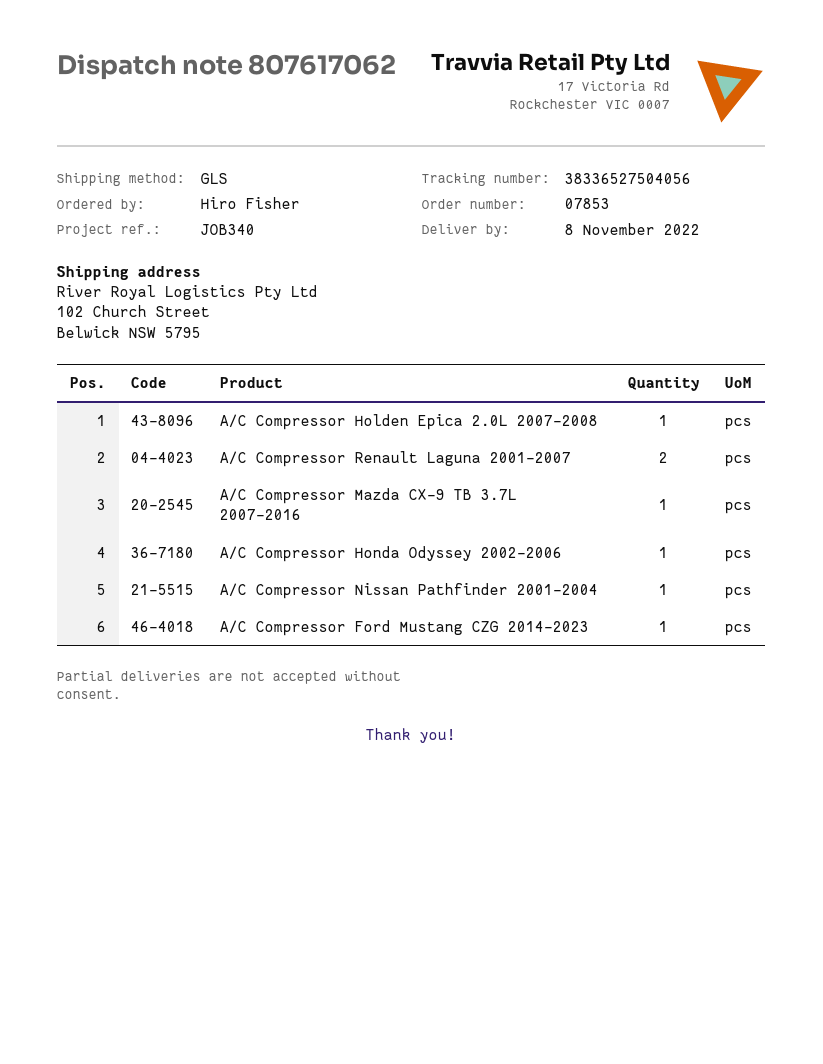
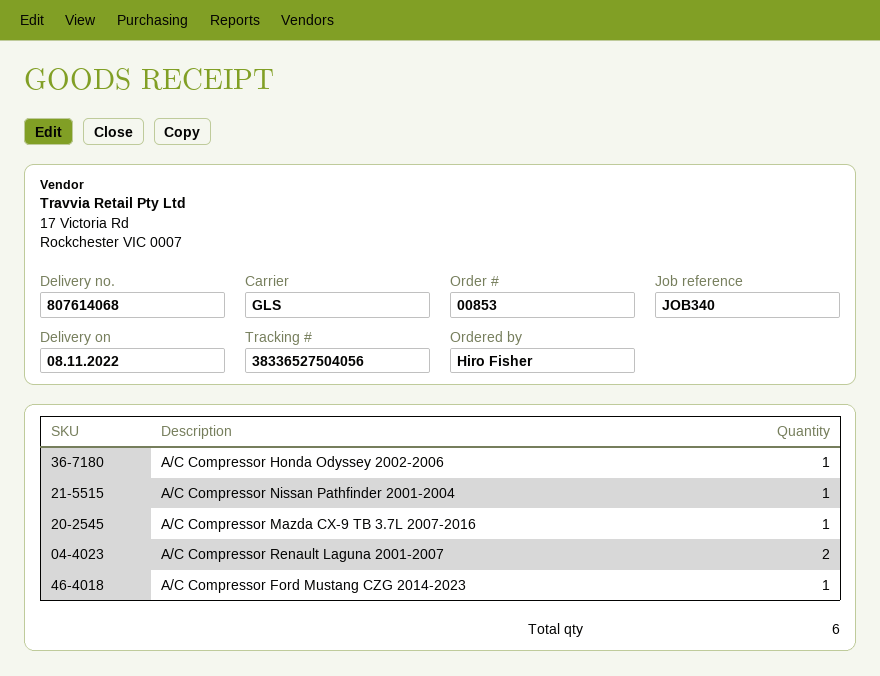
order number: 07853 -> 00853
delivery note number: 807617062 -> 807614068
A/C Compressor Holden Epica 2.0L 2007-2008: 1 -> none

